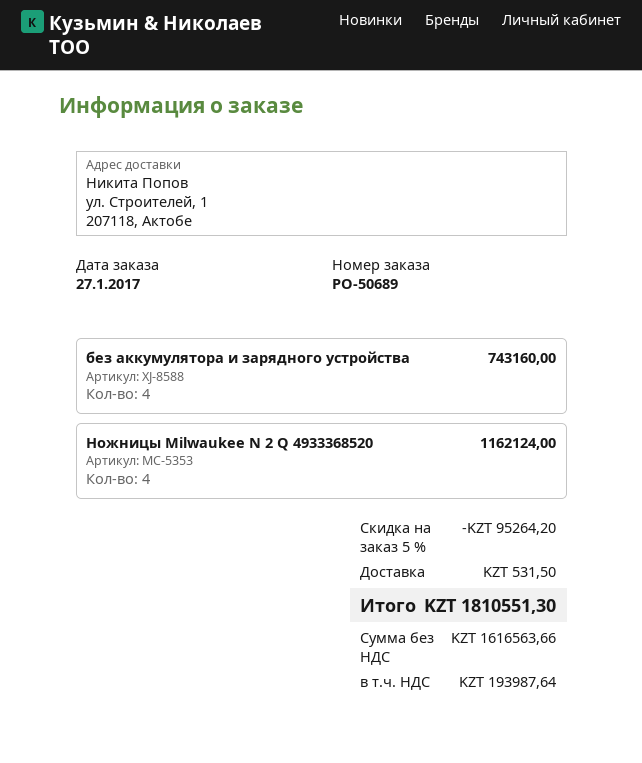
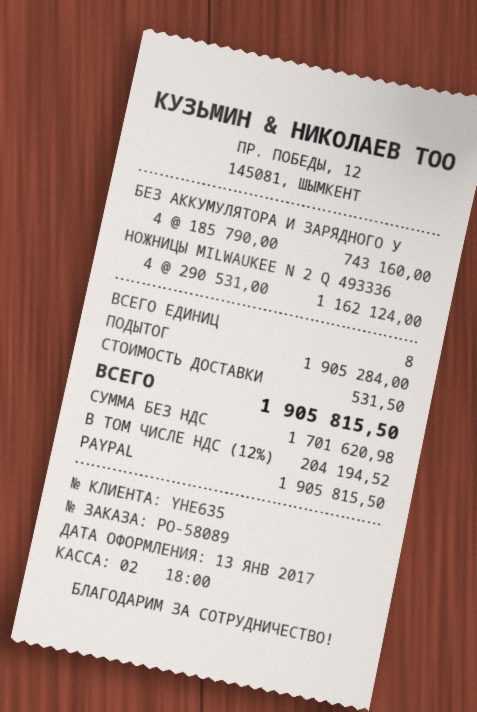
order number: PO-50689 -> PO-58089
order date: 2017-01-27 -> 2017-01-13
discount: 5% = 95264.20 -> none
net: 1616563.66 -> 1701620.98
tax: 193987.64 -> 204194.52
total: 1810551.30 -> 1905815.50

